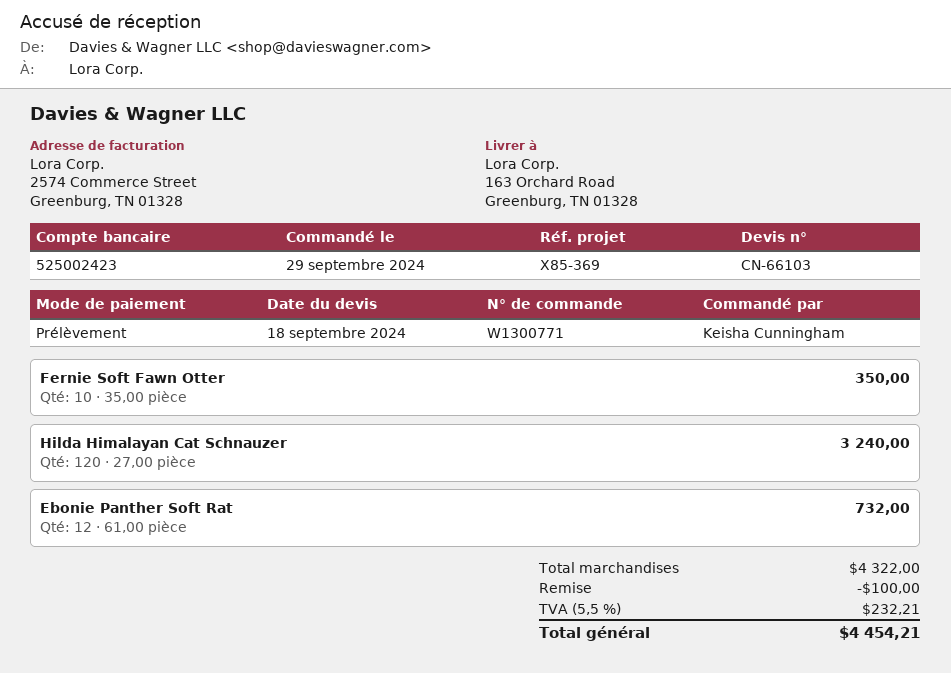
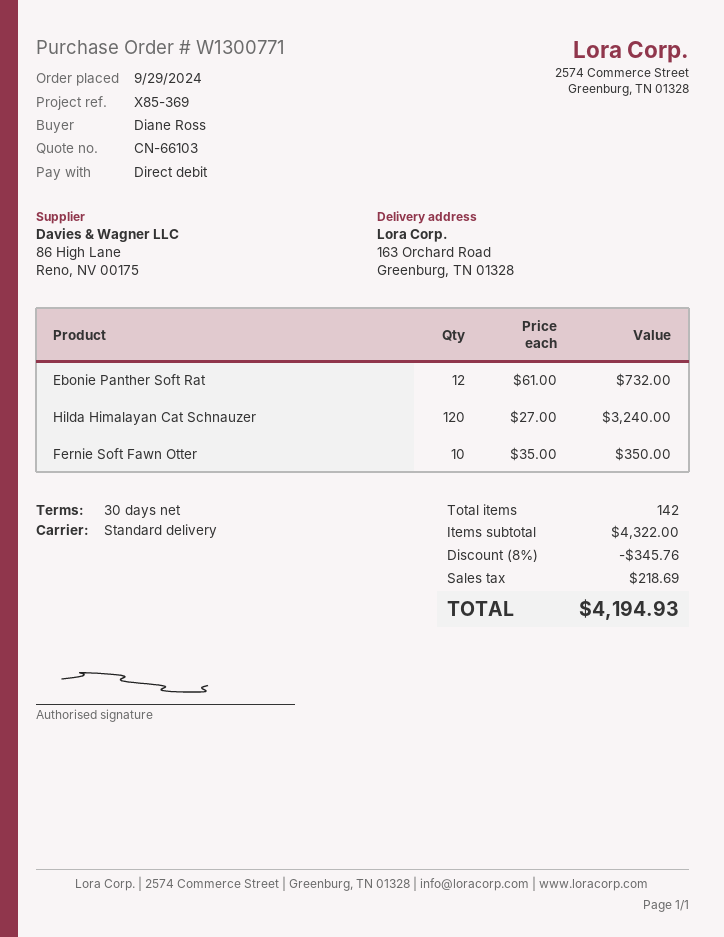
ordered by: Keisha Cunningham -> Diane Ross
discount: 100.00 -> 345.76
tax: 232.21 -> 218.69
total: 4454.21 -> 4194.93

